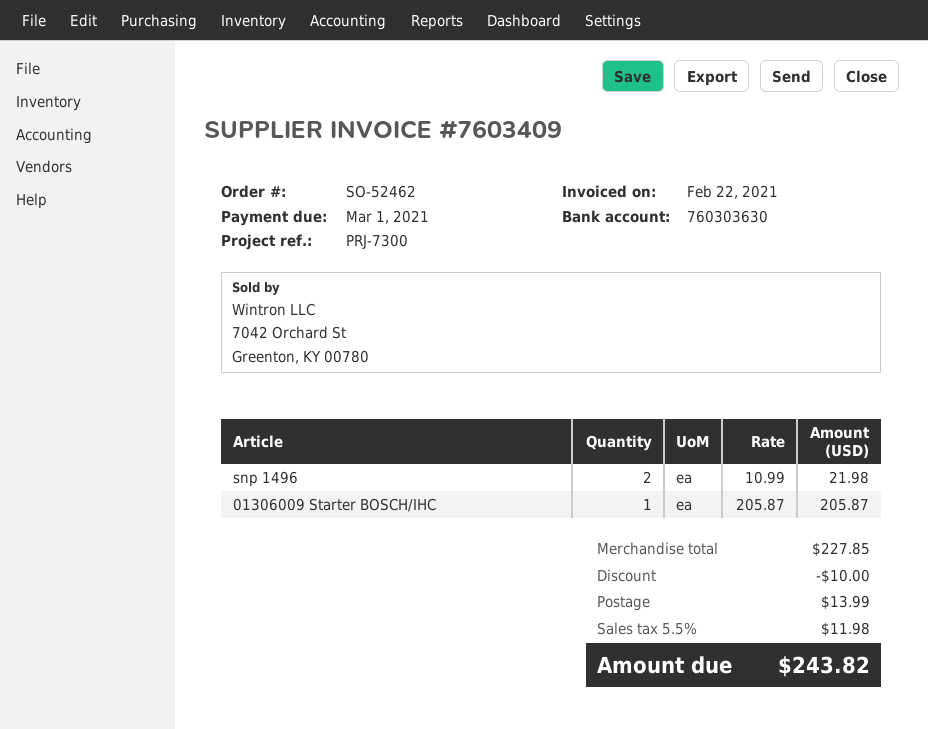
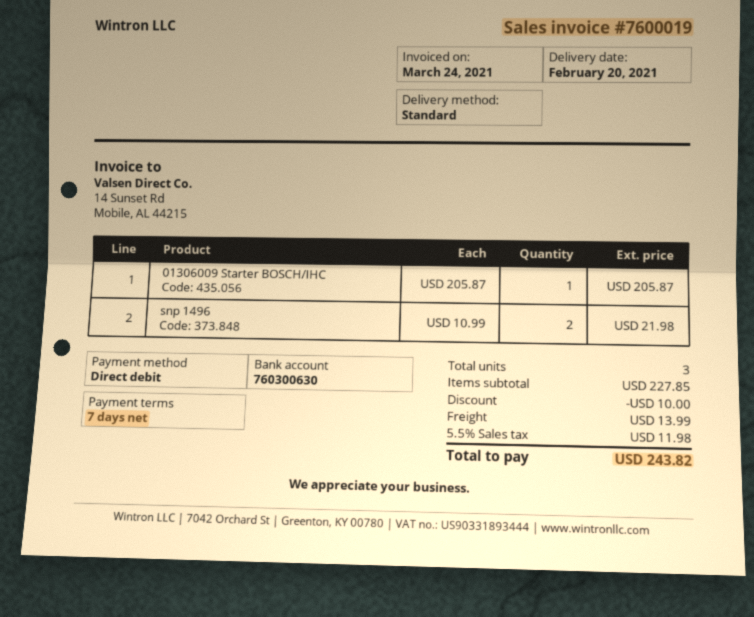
invoice number: 7603409 -> 7600019
invoice date: 2021-02-22 -> 2021-03-24
bank account: 760303630 -> 760300630

